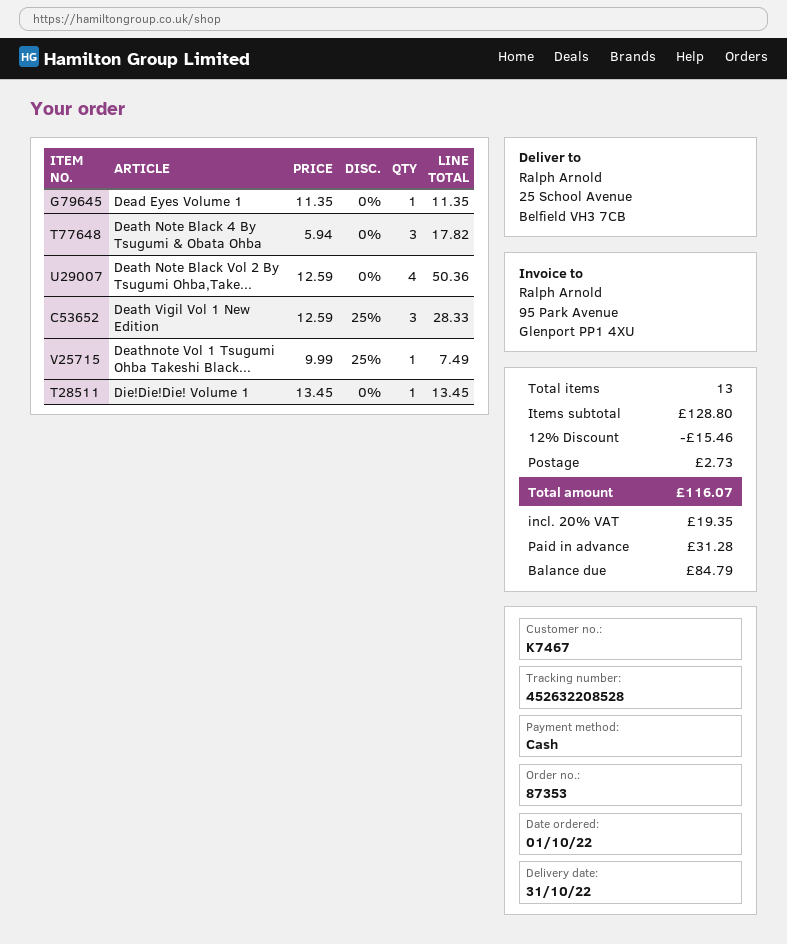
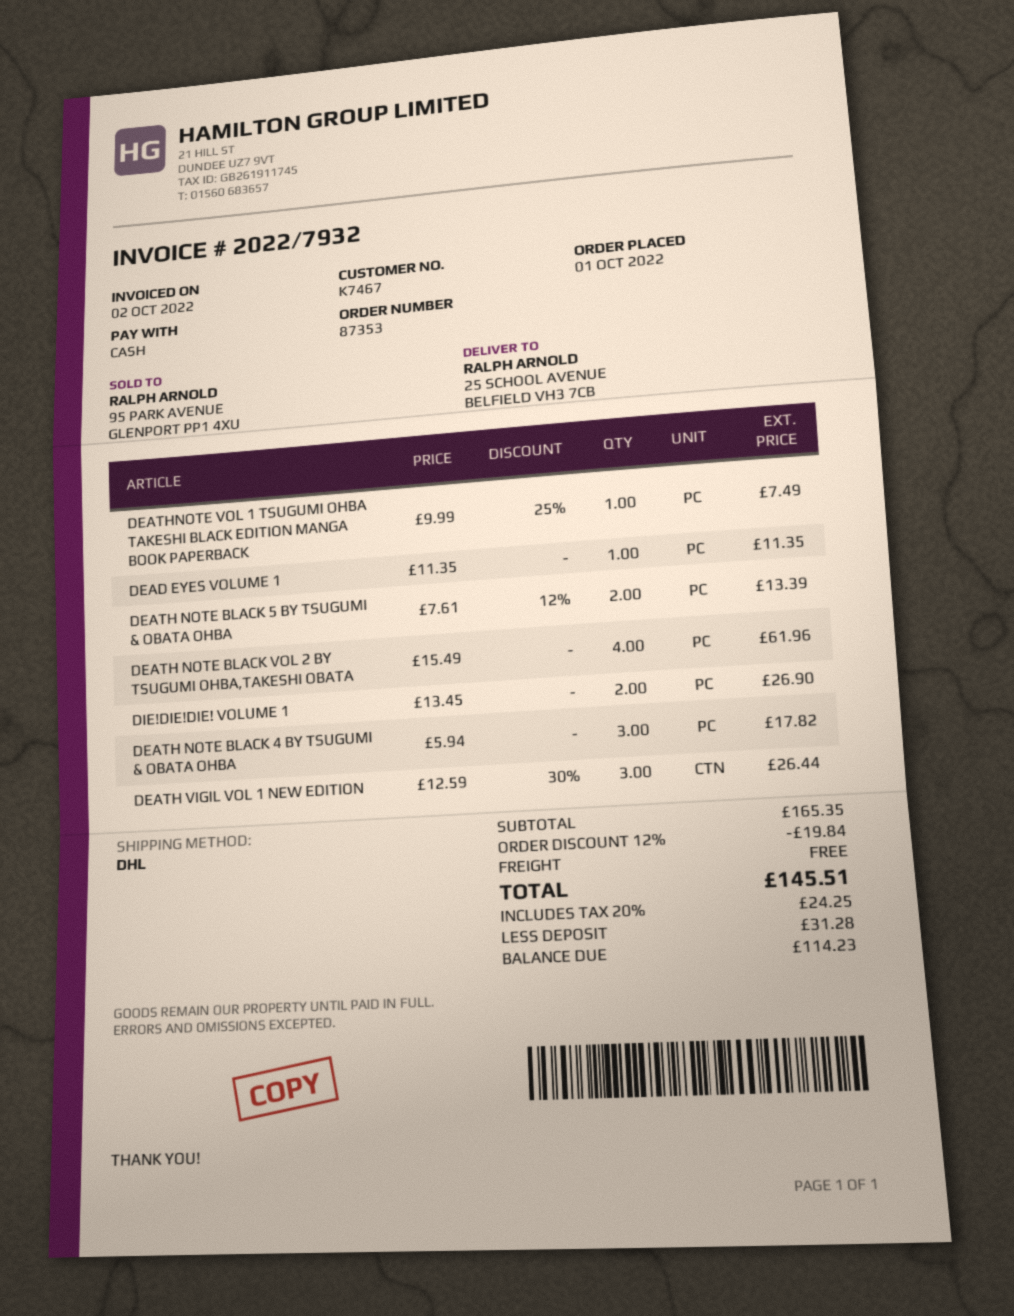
Death Note Black Vol 2 By Tsugumi Ohba,Take...: 4 x 12.59 = 50.36 -> 4 x 15.49 = 61.96
Death Vigil Vol 1 New Edition: 3 x 12.59 - 25% = 28.33 -> 3 x 12.59 - 30% = 26.44
Die!Die!Die! Volume 1: 1 x 13.45 = 13.45 -> 2 x 13.45 = 26.90
DEATH NOTE BLACK 5 BY TSUGUMI & OBATA OHBA: none -> 2 x 7.61 - 12% = 13.39
subtotal: 128.80 -> 165.35
discount: 12% = 15.46 -> 12% = 19.84
shipping: 2.73 -> 0.00
tax: 20% = 19.35 -> 20% = 24.25
total: 116.07 -> 145.51
balance: 84.79 -> 114.23

